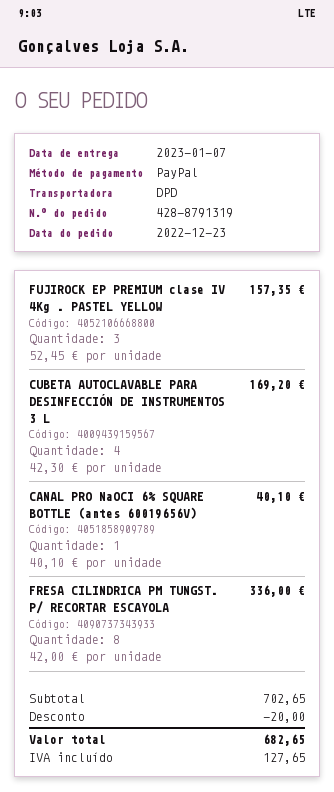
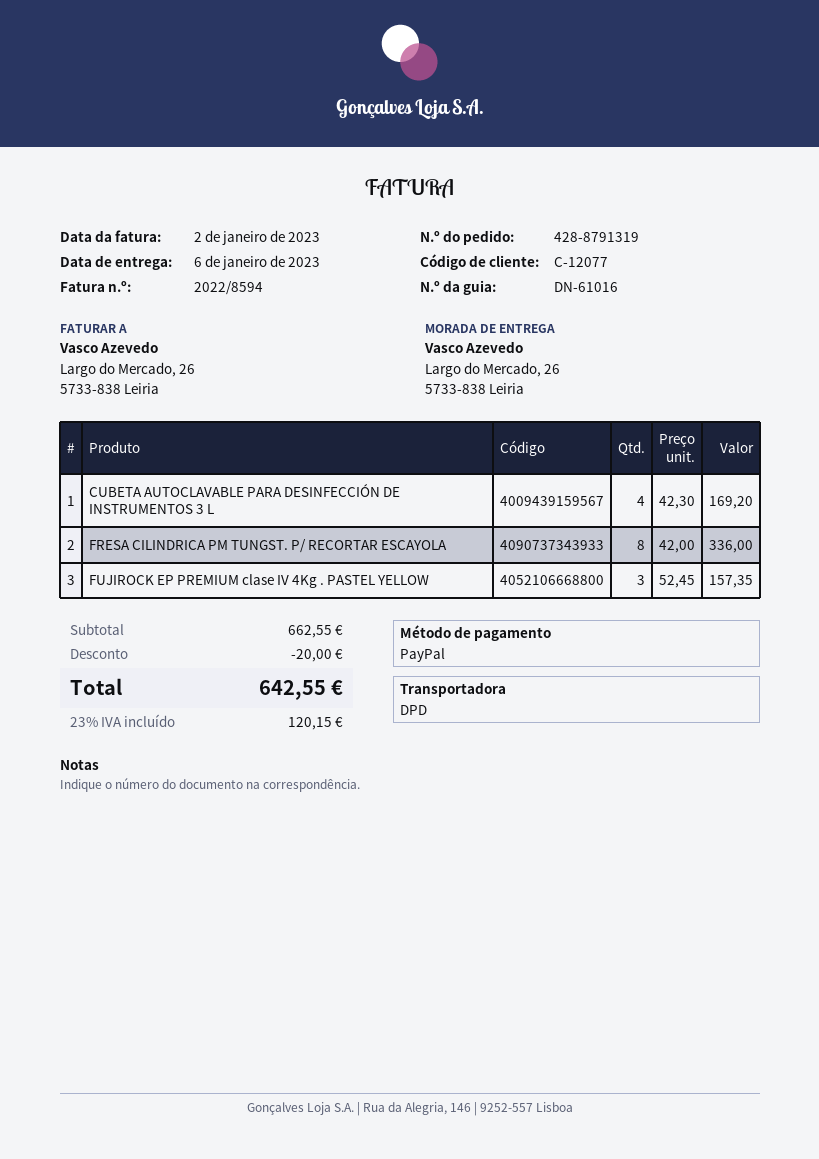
delivery date: 2023-01-07 -> 2023-01-06
CANAL PRO NaOCI 6% SQUARE BOTTLE (antes 60019656V): 1 x 40.10 = 40.10 -> none
subtotal: 702.65 -> 662.55
tax: 127.65 -> 120.15
total: 682.65 -> 642.55

